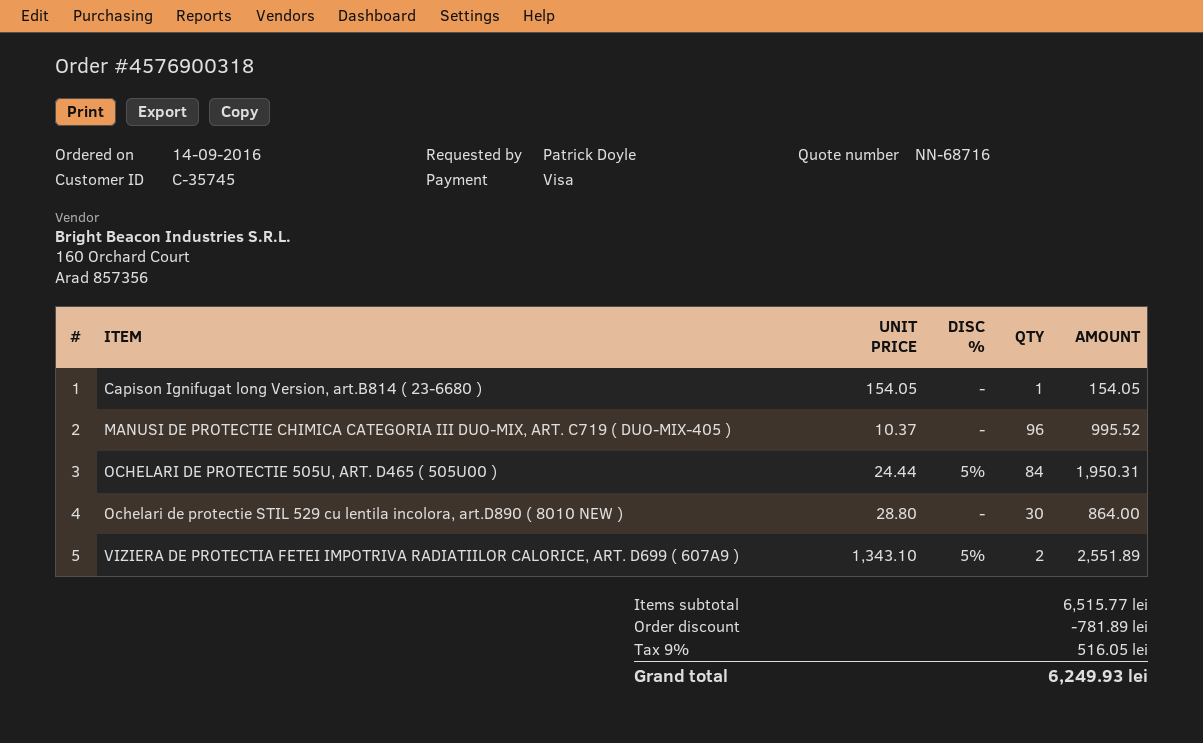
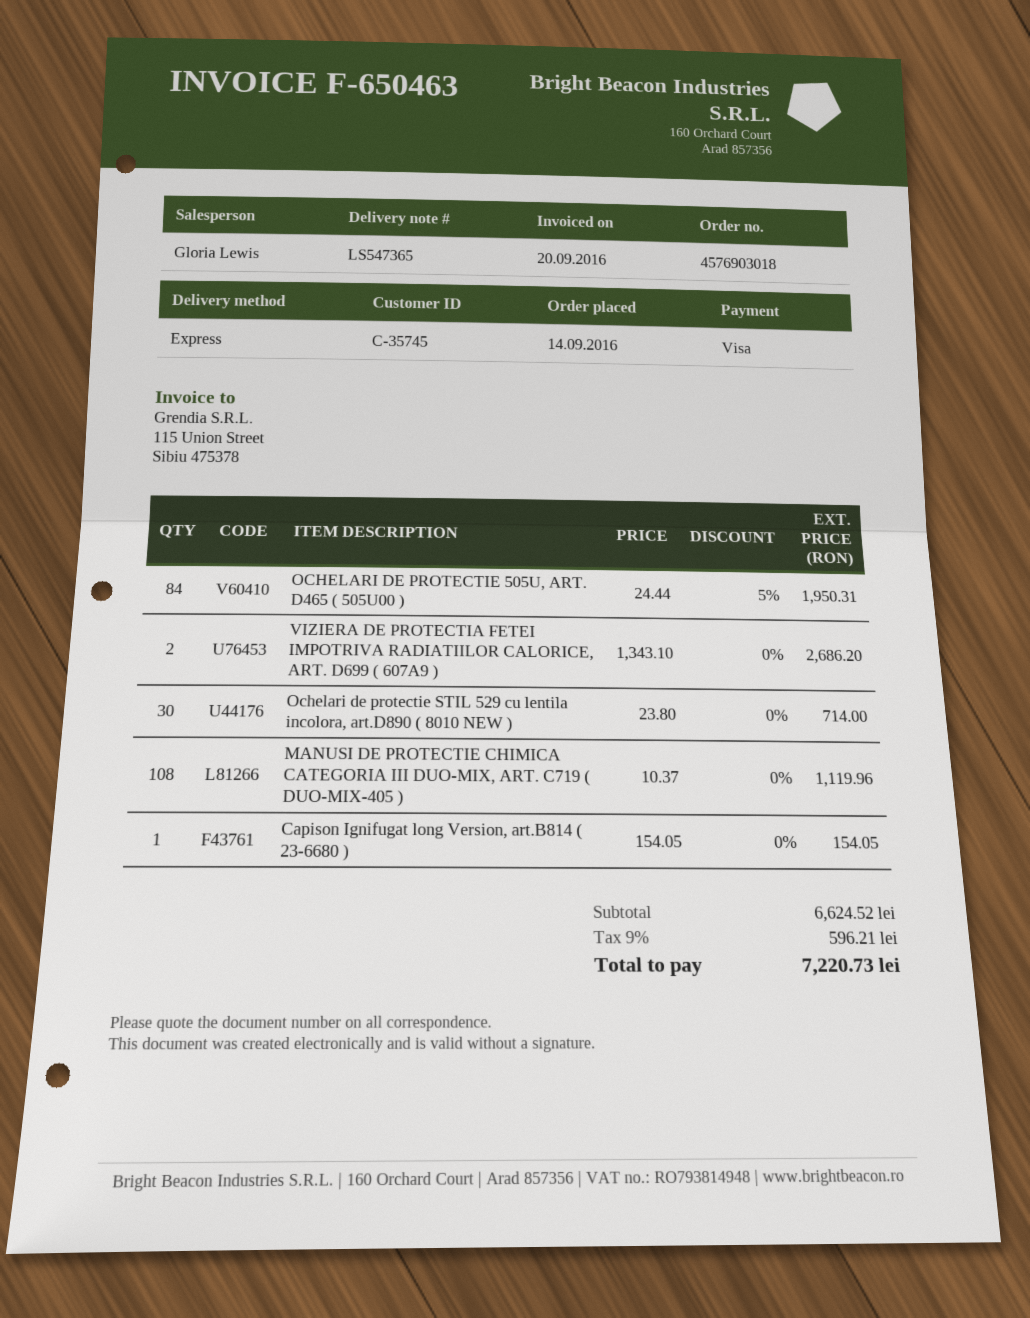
order number: 4576900318 -> 4576903018
MANUSI DE PROTECTIE CHIMICA CATEGORIA III DUO-MIX, ART. C719 ( DUO-MIX-405 ): 96 x 10.37 = 995.52 -> 108 x 10.37 = 1119.96
Ochelari de protectie STIL 529 cu lentila incolora, art.D890 ( 8010 NEW ): 30 x 28.80 = 864.00 -> 30 x 23.80 = 714.00
VIZIERA DE PROTECTIA FETEI IMPOTRIVA RADIATIILOR CALORICE, ART. D699 ( 607A9 ): 2 x 1343.10 - 5% = 2551.89 -> 2 x 1343.10 = 2686.20
subtotal: 6515.77 -> 6624.52
discount: 781.89 -> none
tax: 9% = 516.05 -> 9% = 596.21
total: 6249.93 -> 7220.73

